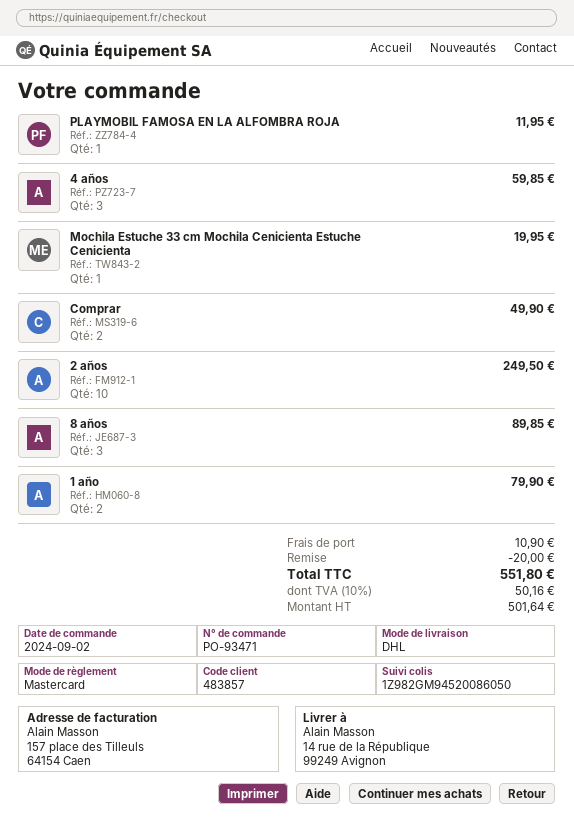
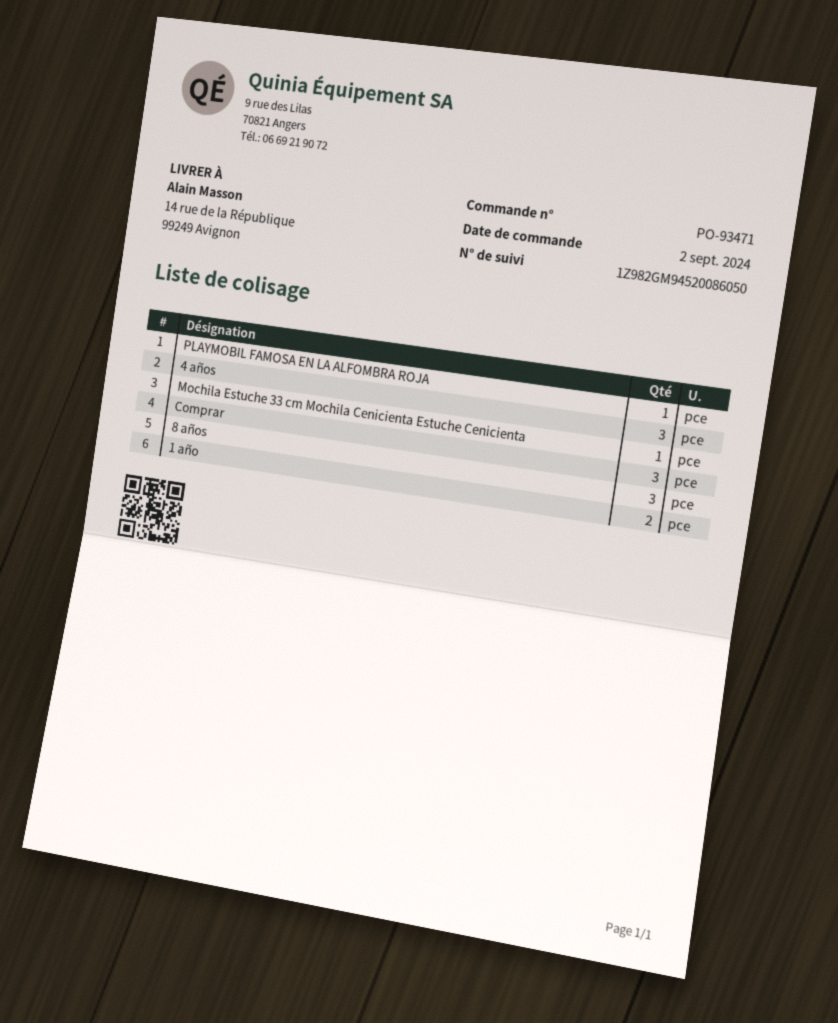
Comprar: 2 -> 3
2 años: 10 -> none

